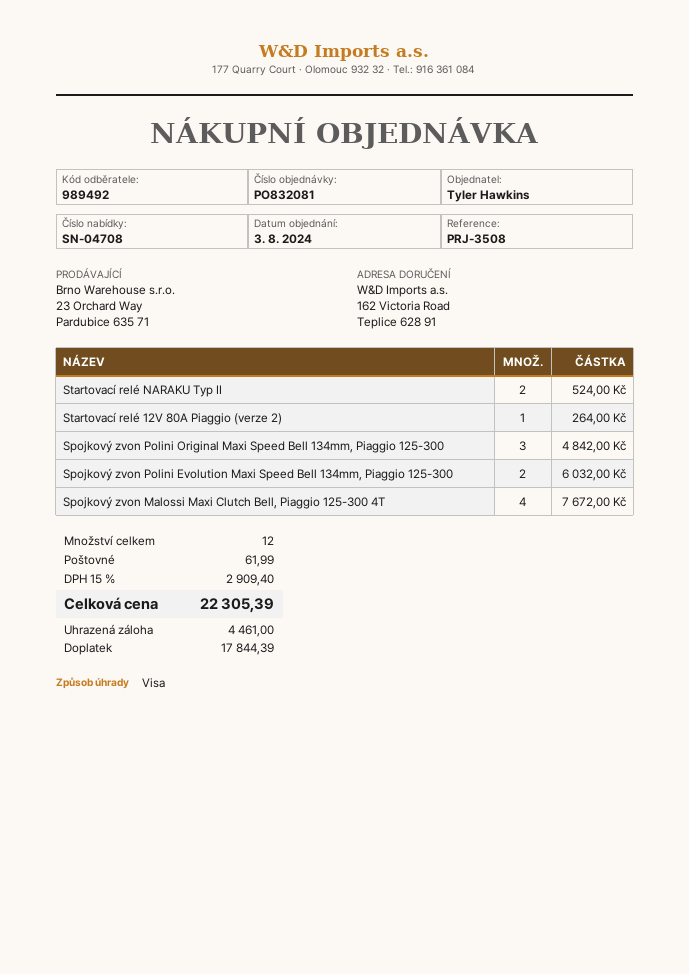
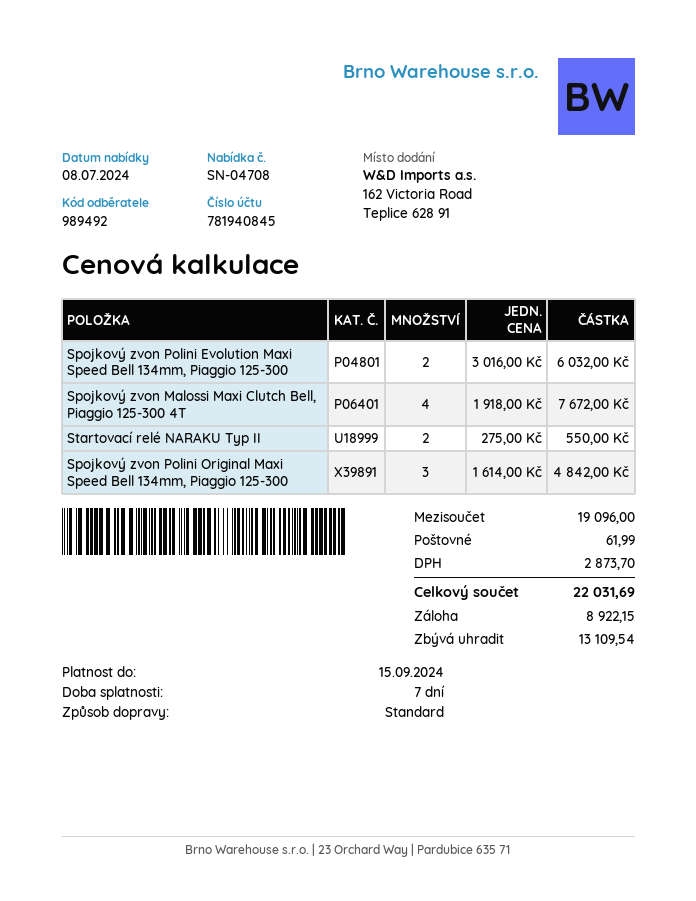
Startovací relé NARAKU Typ II: 2 for 524.00 -> 2 for 550.00
Startovací relé 12V 80A Piaggio (verze 2): 1 for 264.00 -> none
tax: 2909.40 -> 2873.70
total: 22305.39 -> 22031.69
deposit: 4461.00 -> 8922.15
balance: 17844.39 -> 13109.54

